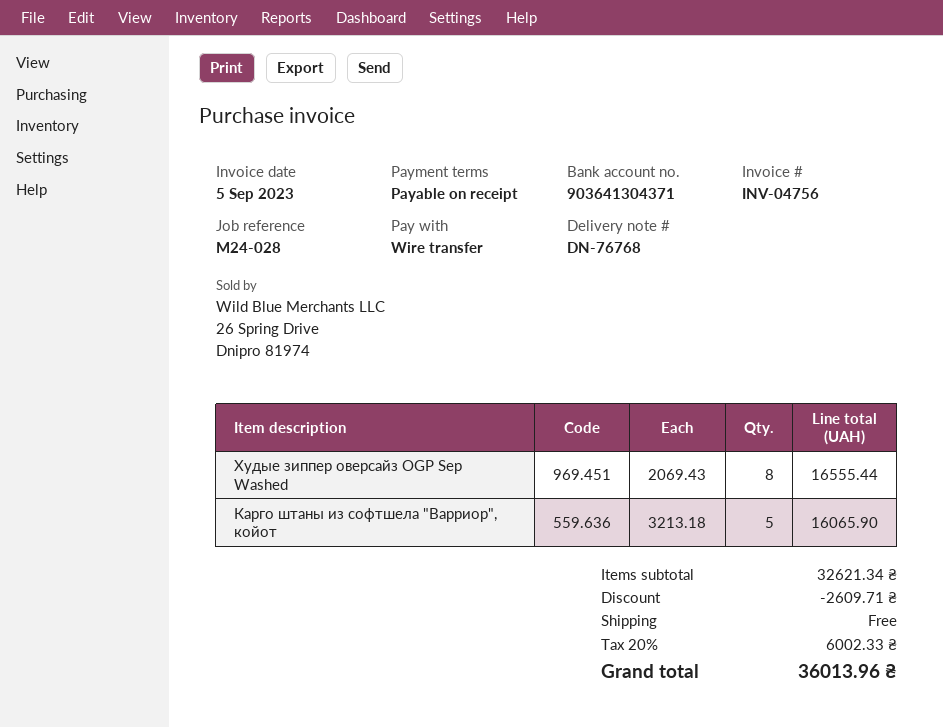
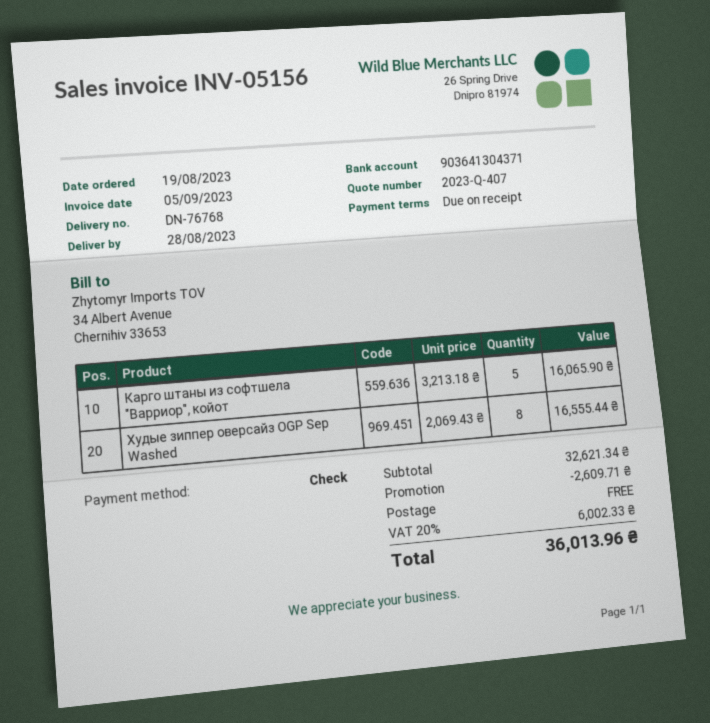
invoice number: INV-04756 -> INV-05156
payment method: bank transfer -> cheque

